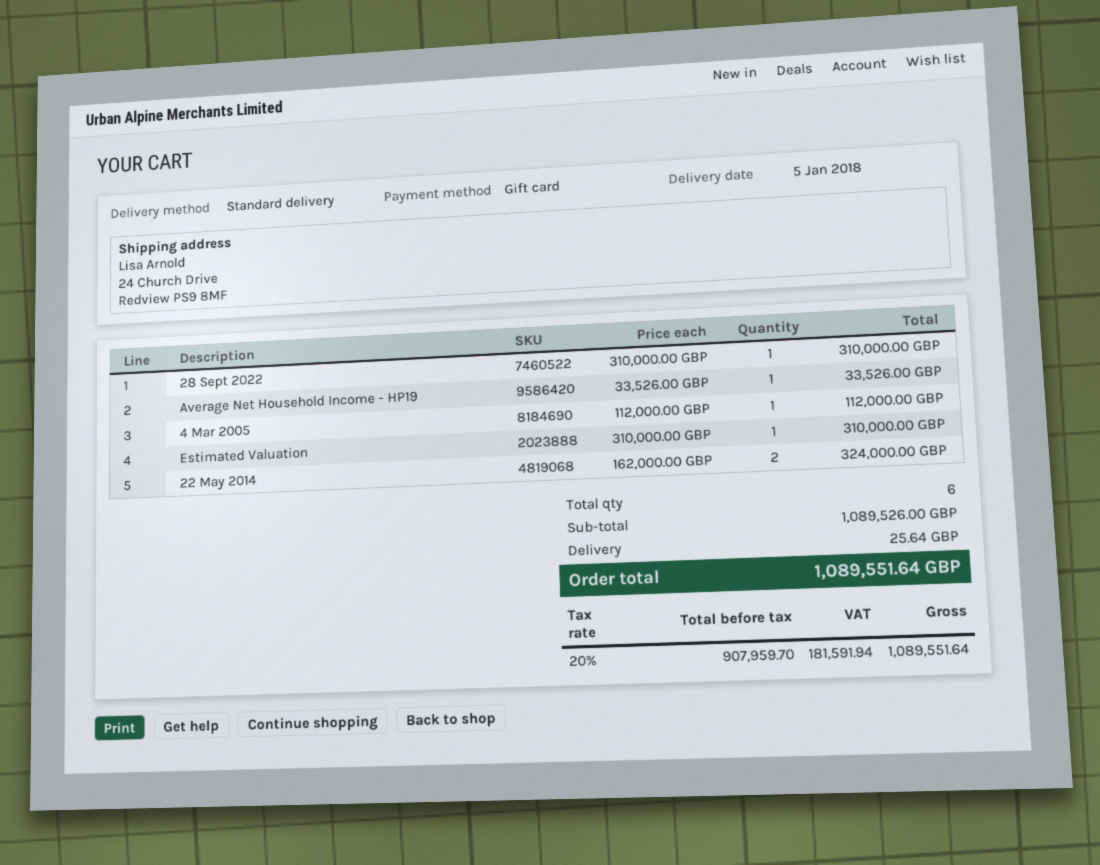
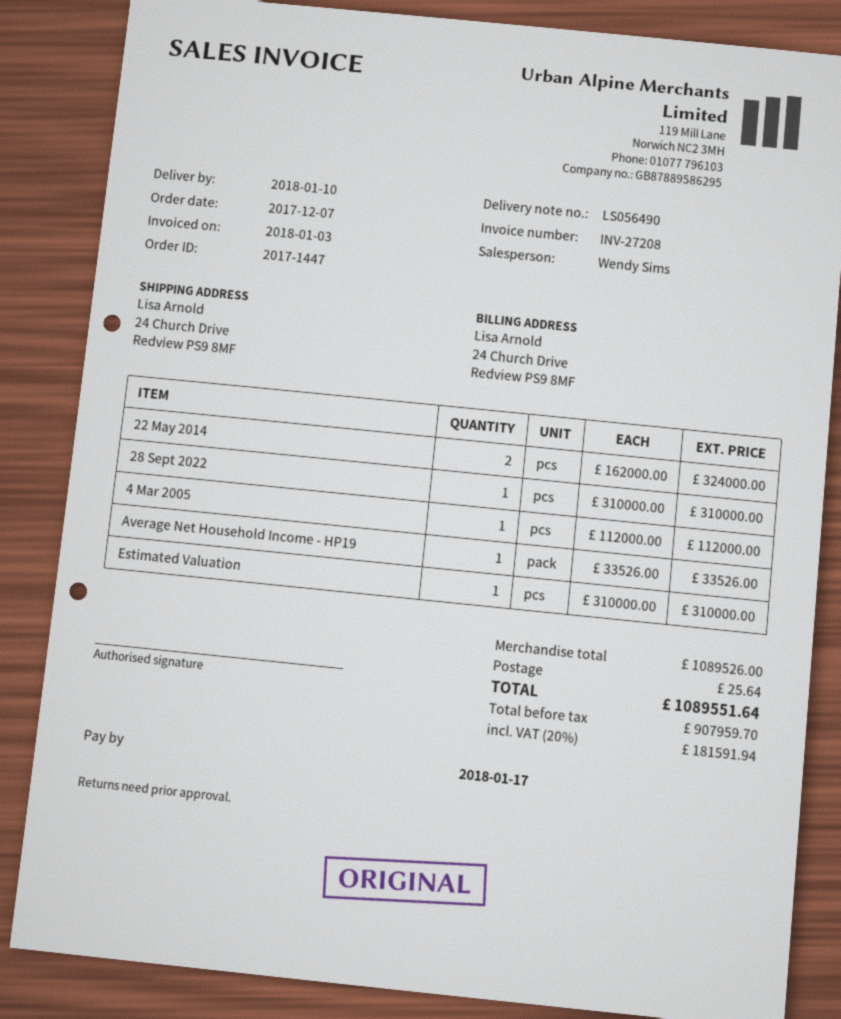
delivery date: 2018-01-05 -> 2018-01-10

